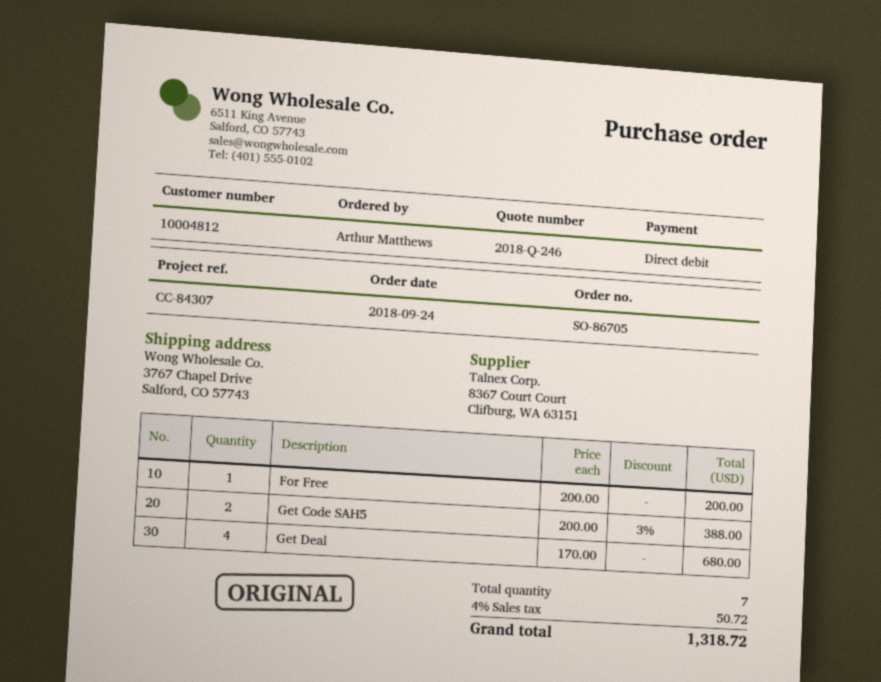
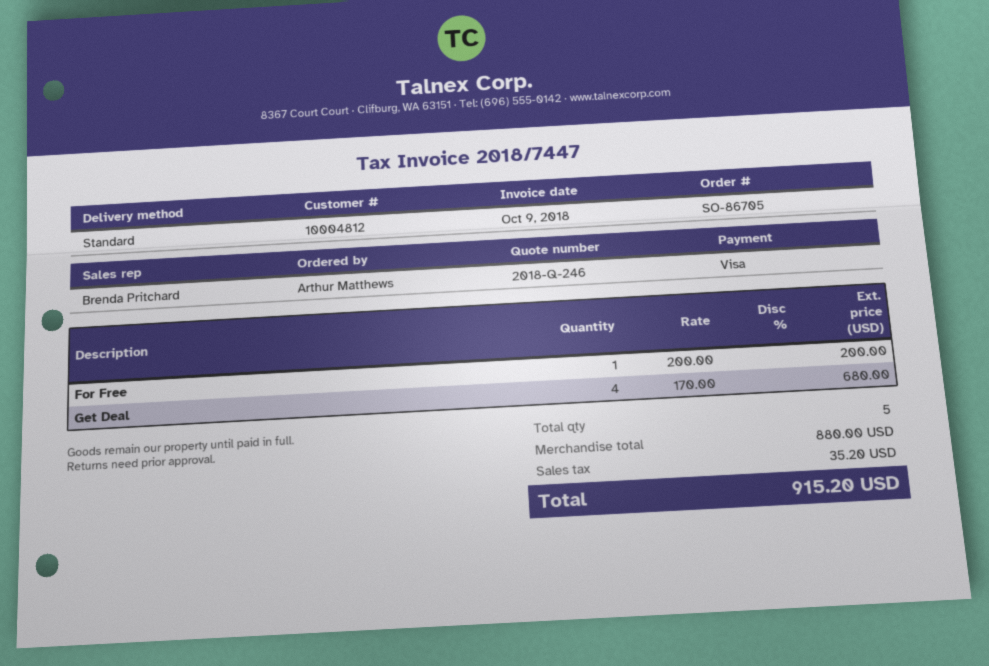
payment method: direct debit -> Visa
Get Code SAH5: 2 x 200.00 - 3% = 388.00 -> none
total quantity: 7 -> 5
tax: 50.72 -> 35.20
total: 1318.72 -> 915.20

